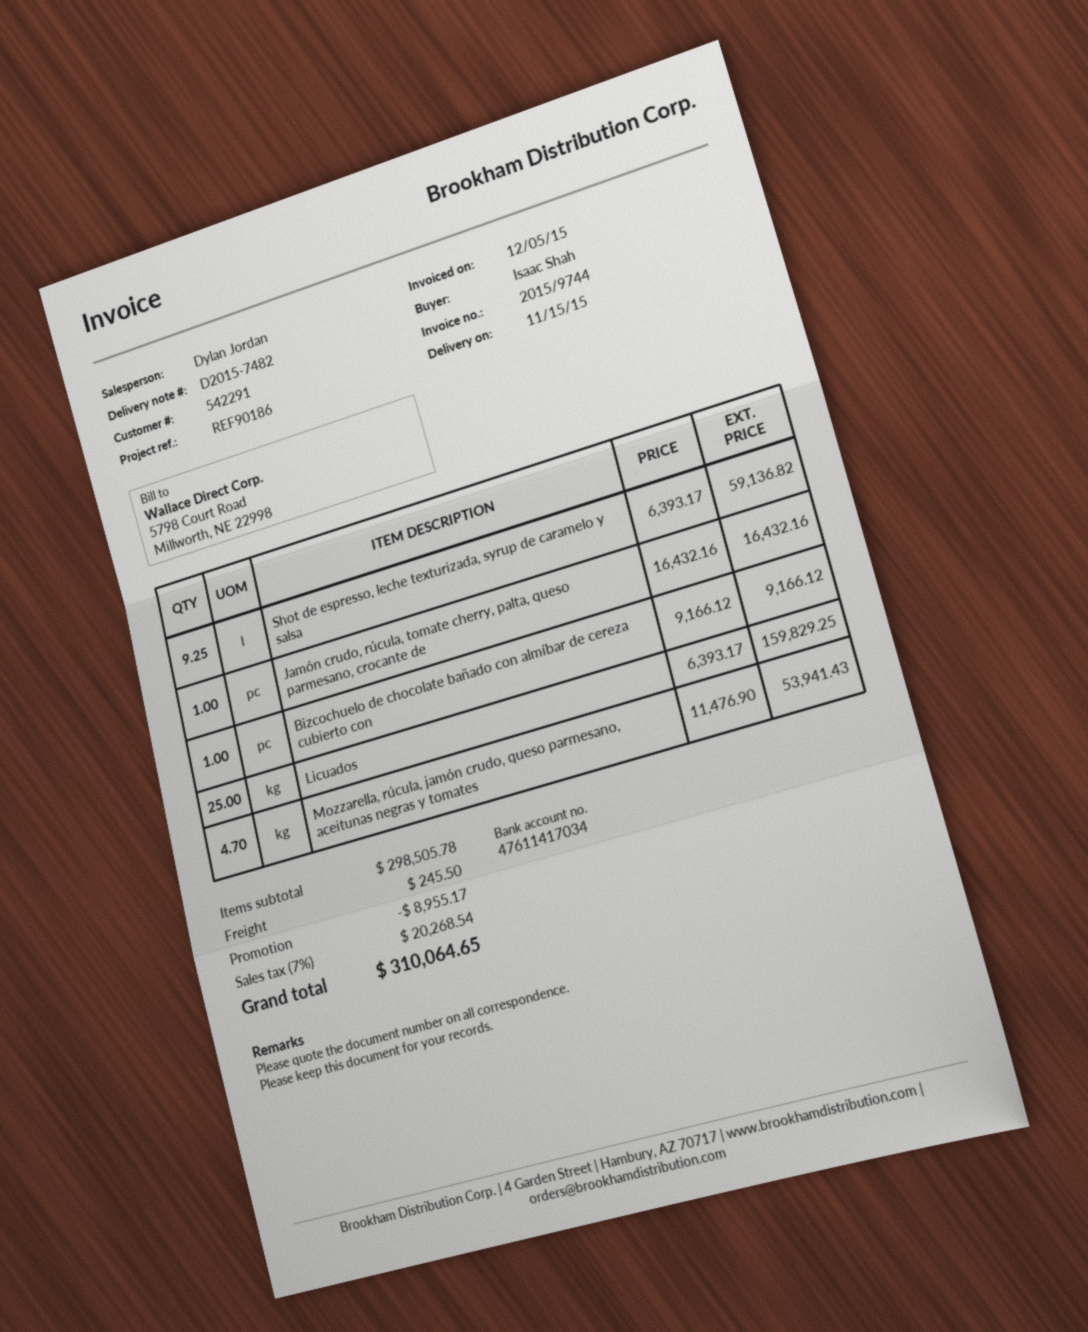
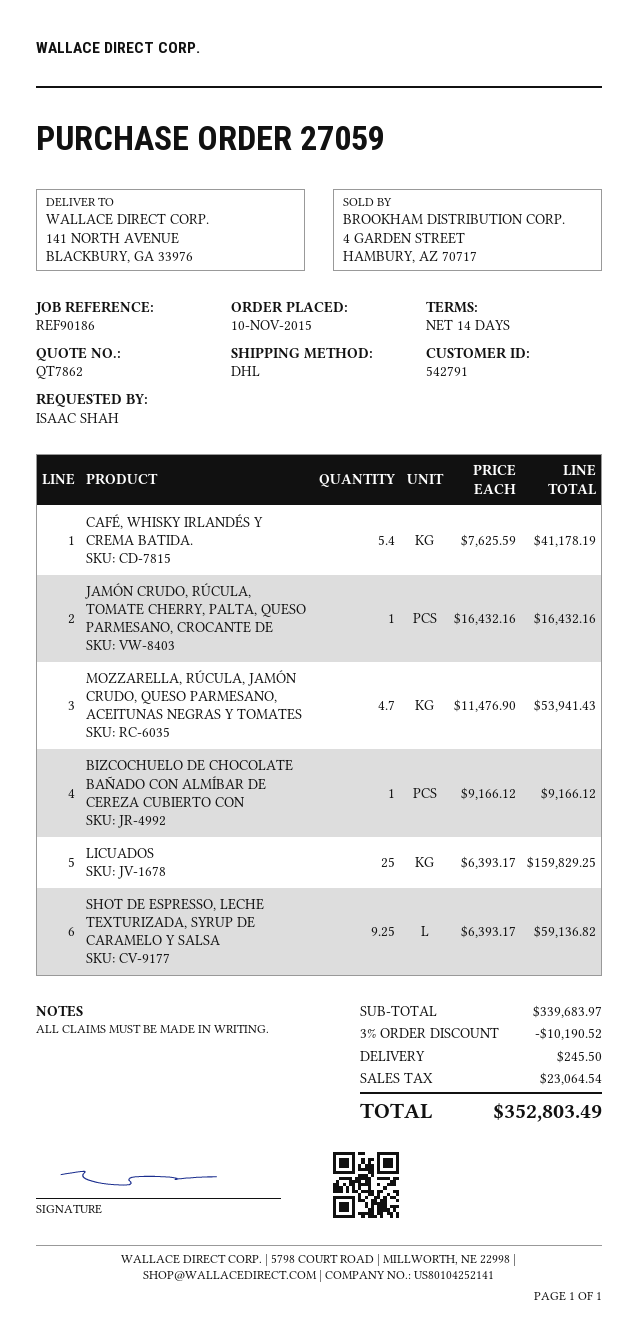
customer number: 542291 -> 542791
CAFÉ, WHISKY IRLANDÉS Y CREMA BATIDA.: none -> 5.4 x 7625.59 = 41178.19
subtotal: 298505.78 -> 339683.97
discount: 8955.17 -> 10190.52
tax: 20268.54 -> 23064.54
total: 310064.65 -> 352803.49

